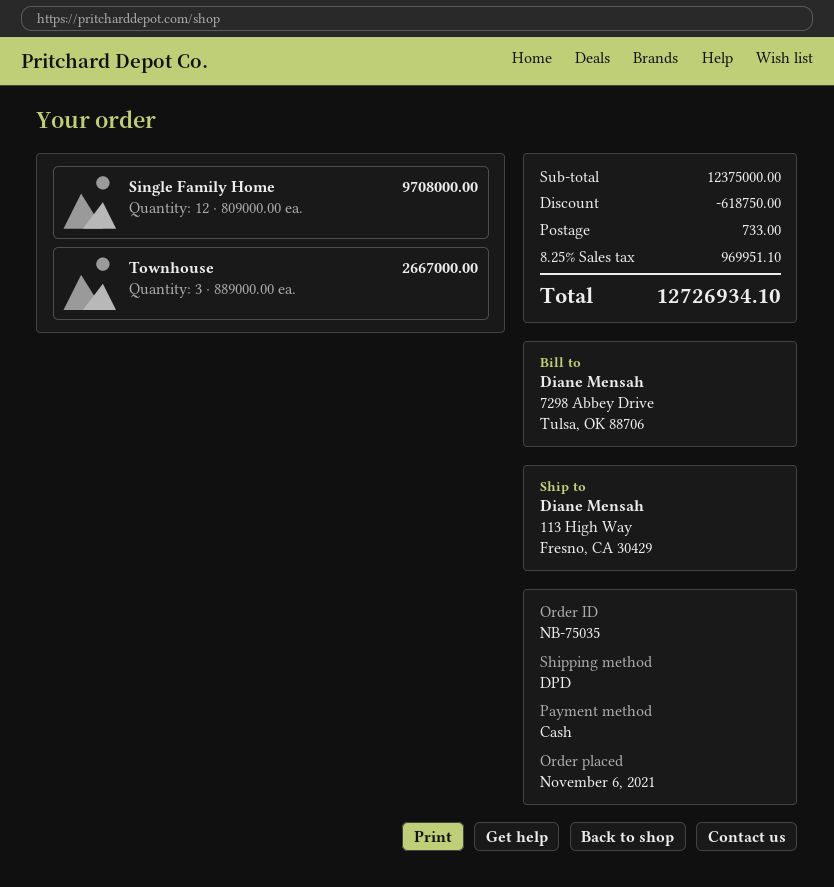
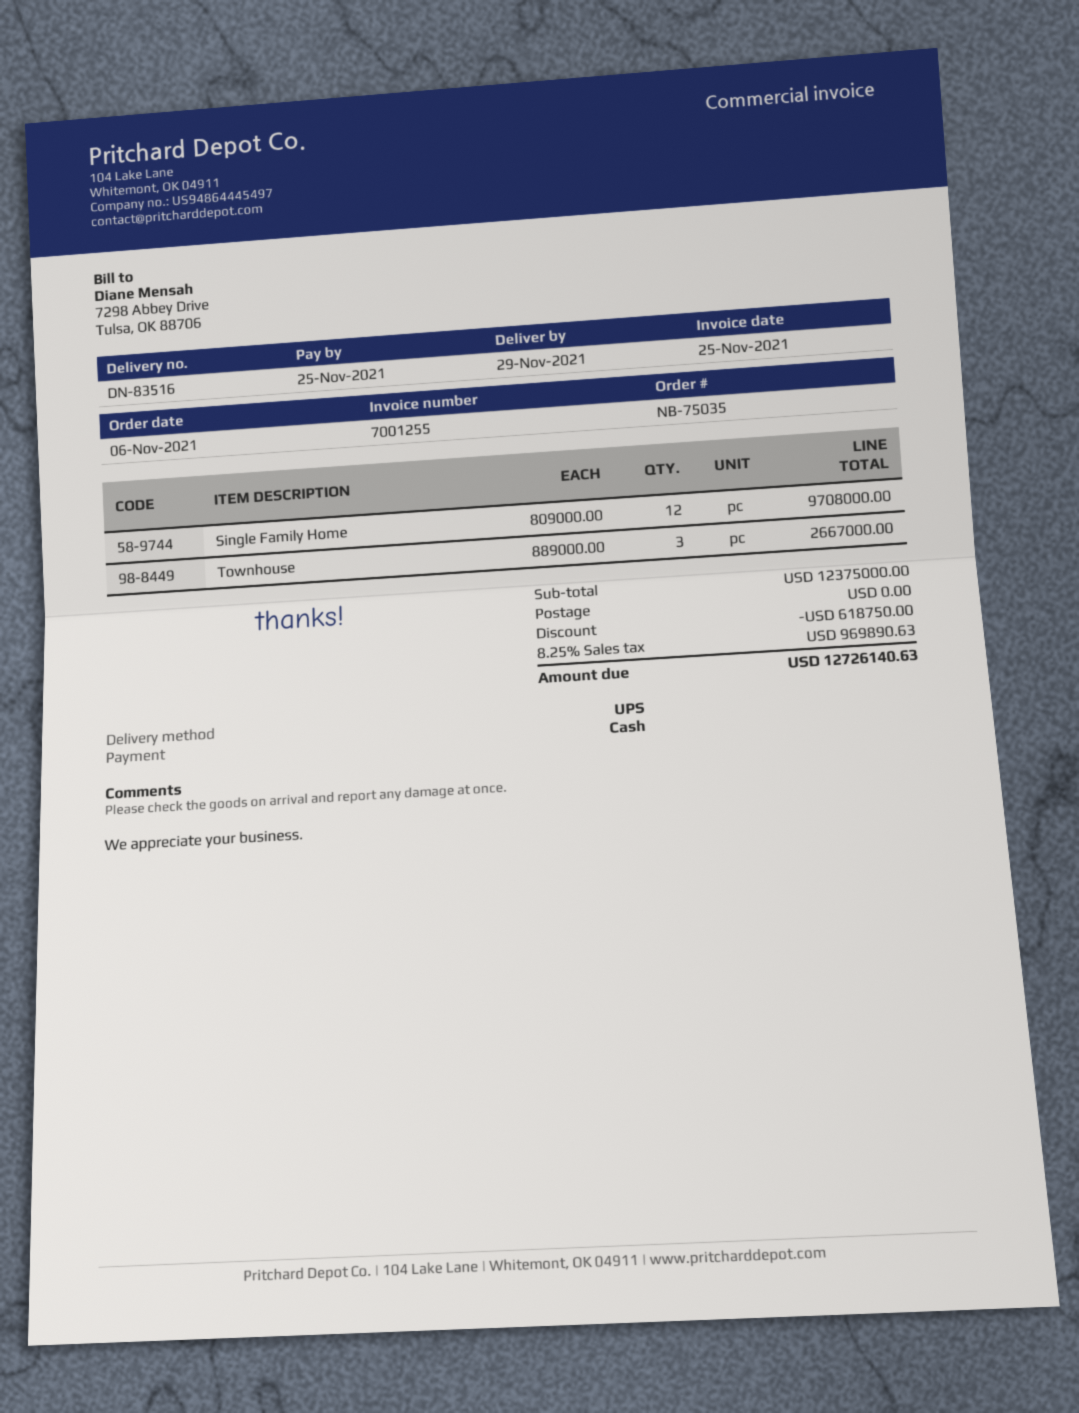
shipping method: DPD -> UPS
shipping: 733.00 -> 0.00
tax: 8.25% = 969951.10 -> 8.25% = 969890.63
total: 12726934.10 -> 12726140.63

